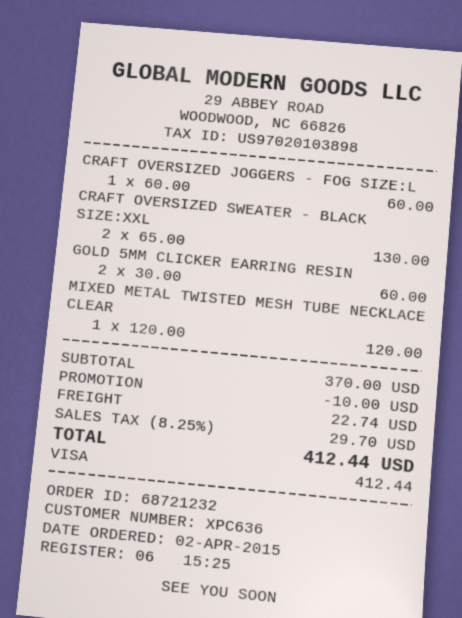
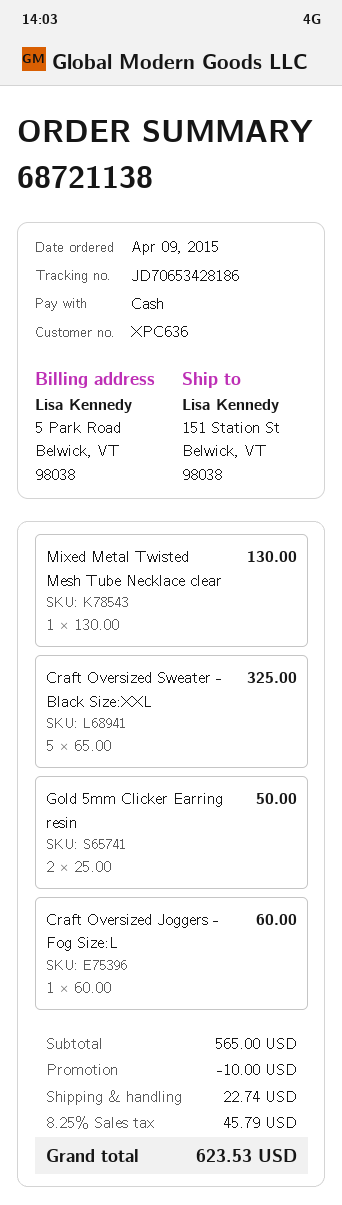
order number: 68721232 -> 68721138
order date: 2015-04-02 -> 2015-04-09
payment method: Visa -> cash
CRAFT OVERSIZED SWEATER - BLACK SIZE:XXL: 2 x 65.00 = 130.00 -> 5 x 65.00 = 325.00
GOLD 5MM CLICKER EARRING RESIN: 2 x 30.00 = 60.00 -> 2 x 25.00 = 50.00
MIXED METAL TWISTED MESH TUBE NECKLACE CLEAR: 1 x 120.00 = 120.00 -> 1 x 130.00 = 130.00
subtotal: 370.00 -> 565.00
tax: 8.25% = 29.70 -> 8.25% = 45.79
total: 412.44 -> 623.53

